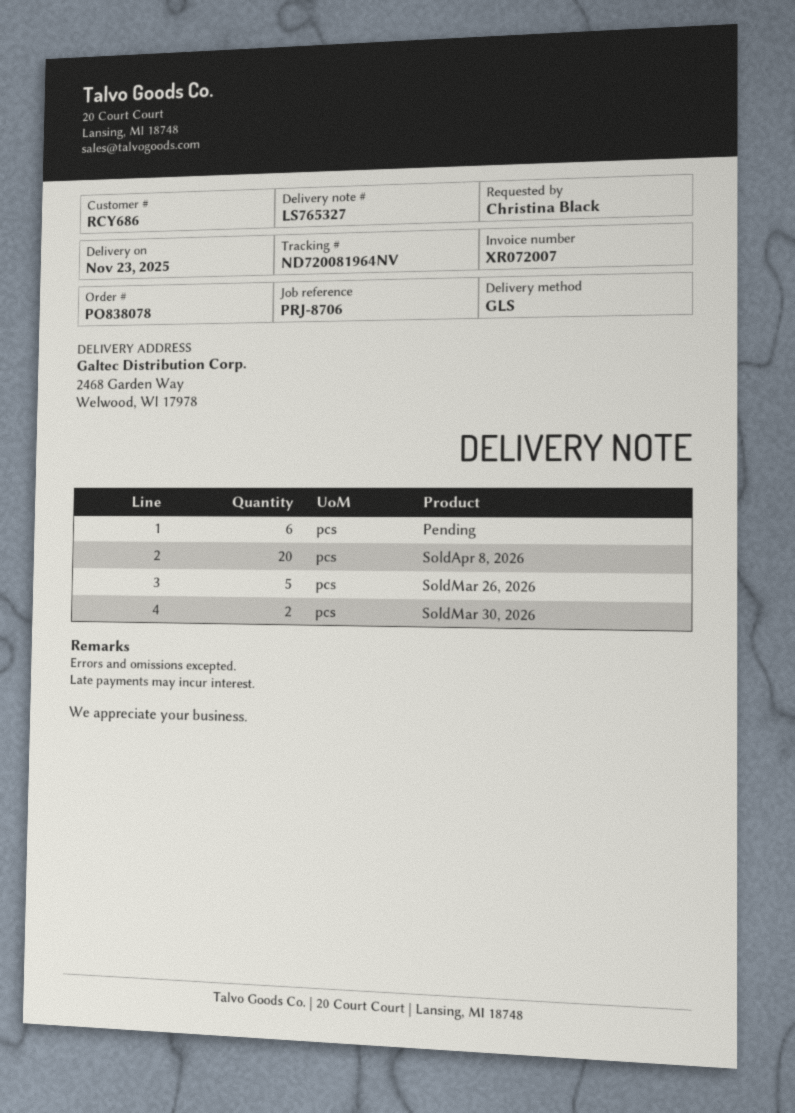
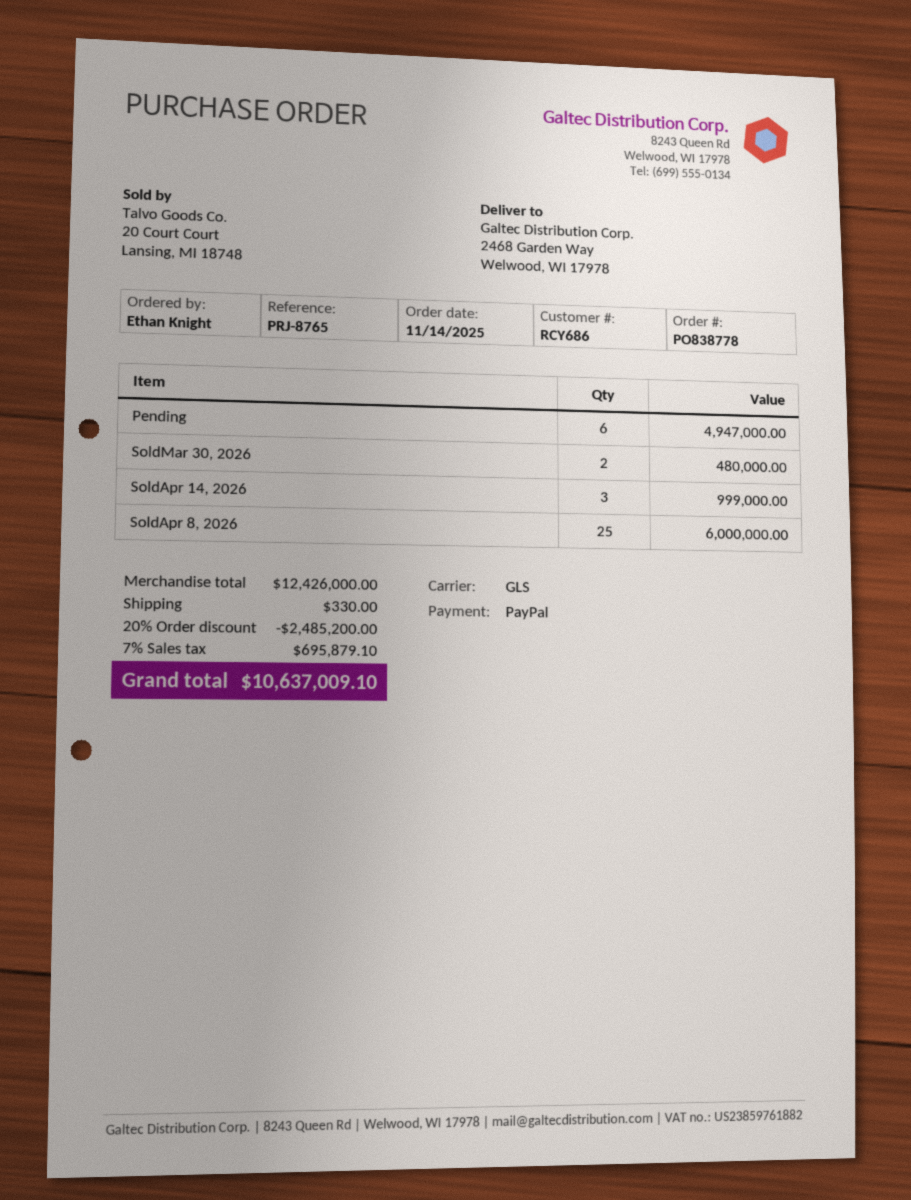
order number: PO838078 -> PO838778
reference: PRJ-8706 -> PRJ-8765
ordered by: Christina Black -> Ethan Knight
SoldApr 8, 2026: 20 -> 25
SoldMar 26, 2026: 5 -> none
SoldApr 14, 2026: none -> 3

